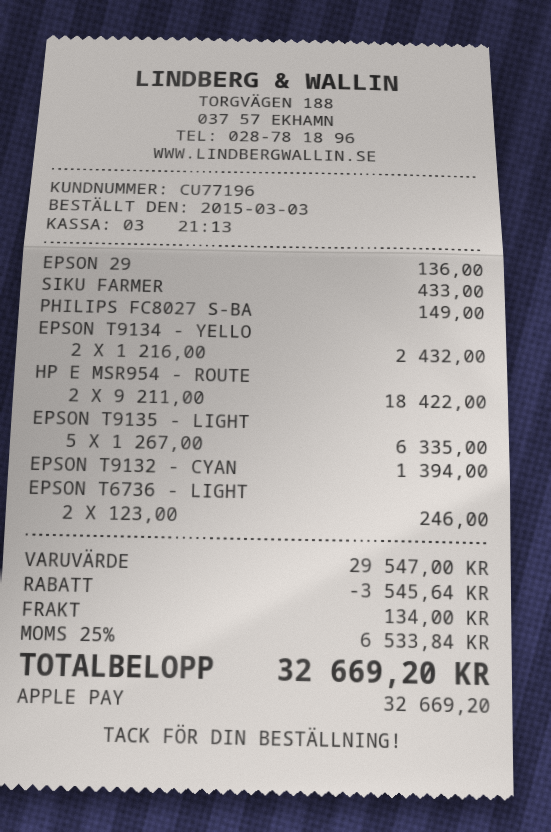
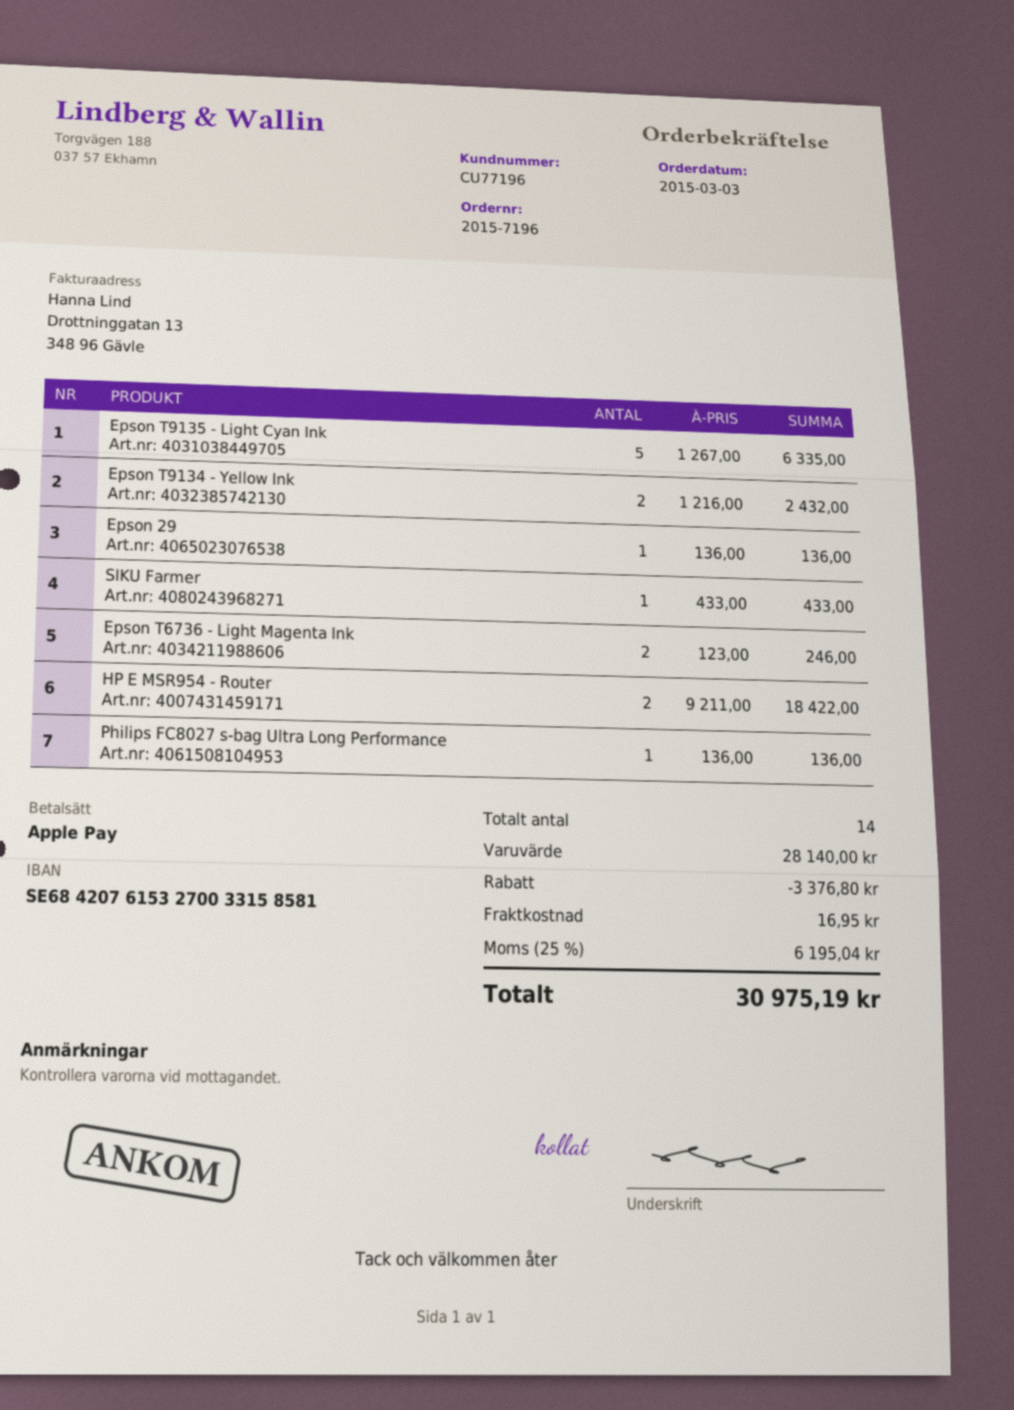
PHILIPS FC8027 S-BA: 1 x 149.00 = 149.00 -> 1 x 136.00 = 136.00
EPSON T9132 - CYAN: 1 x 1394.00 = 1394.00 -> none
subtotal: 29547.00 -> 28140.00
discount: 3545.64 -> 3376.80
shipping: 134.00 -> 16.95
tax: 25% = 6533.84 -> 25% = 6195.04
total: 32669.20 -> 30975.19

